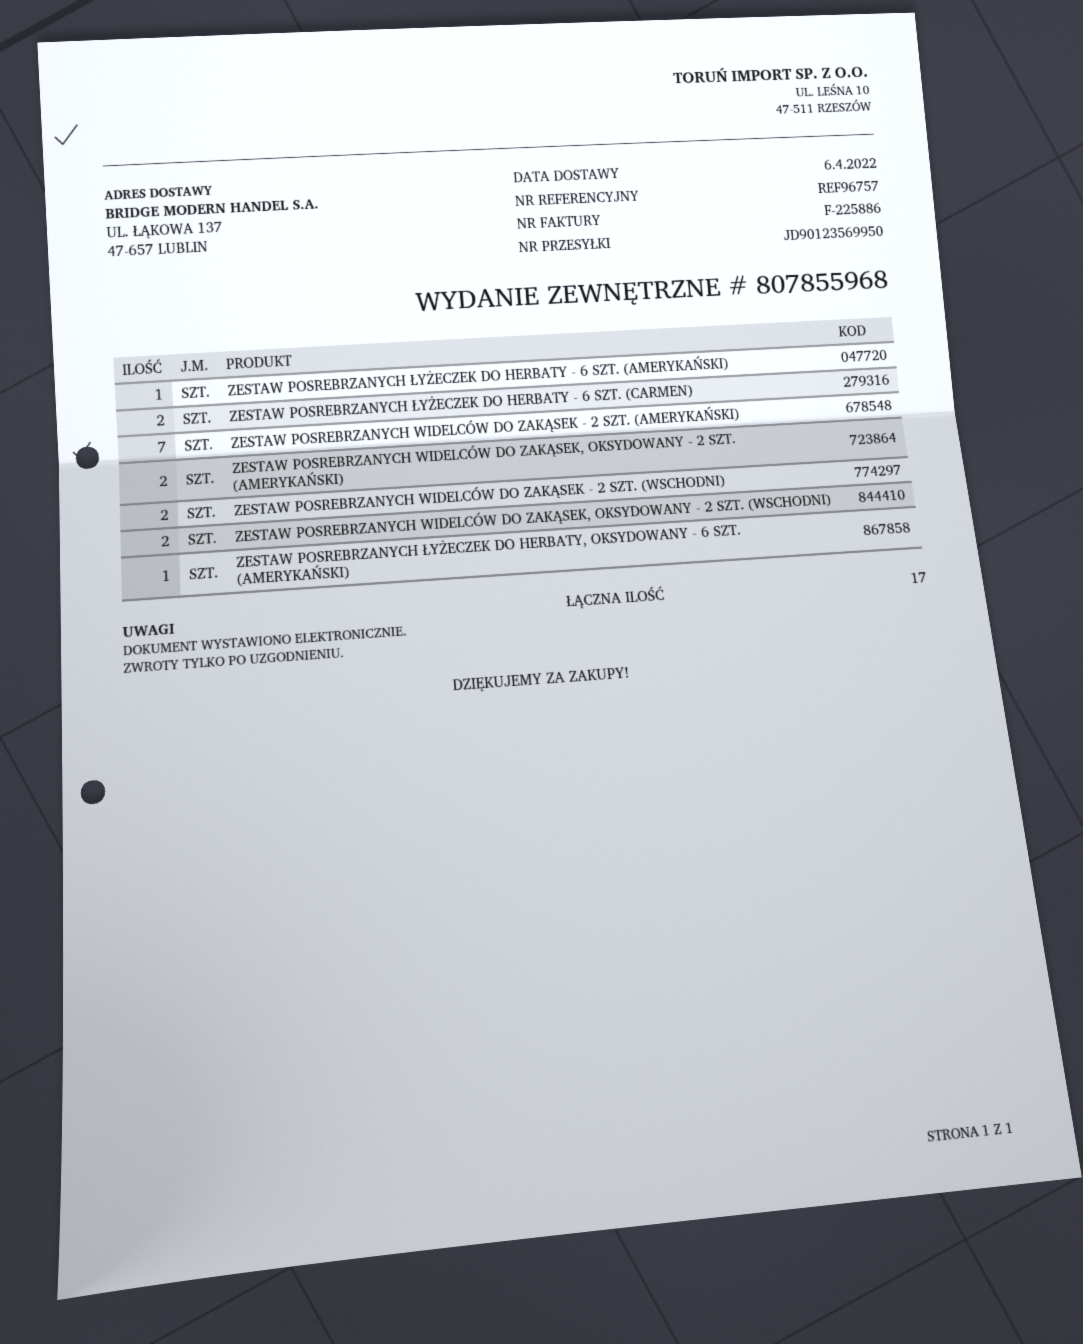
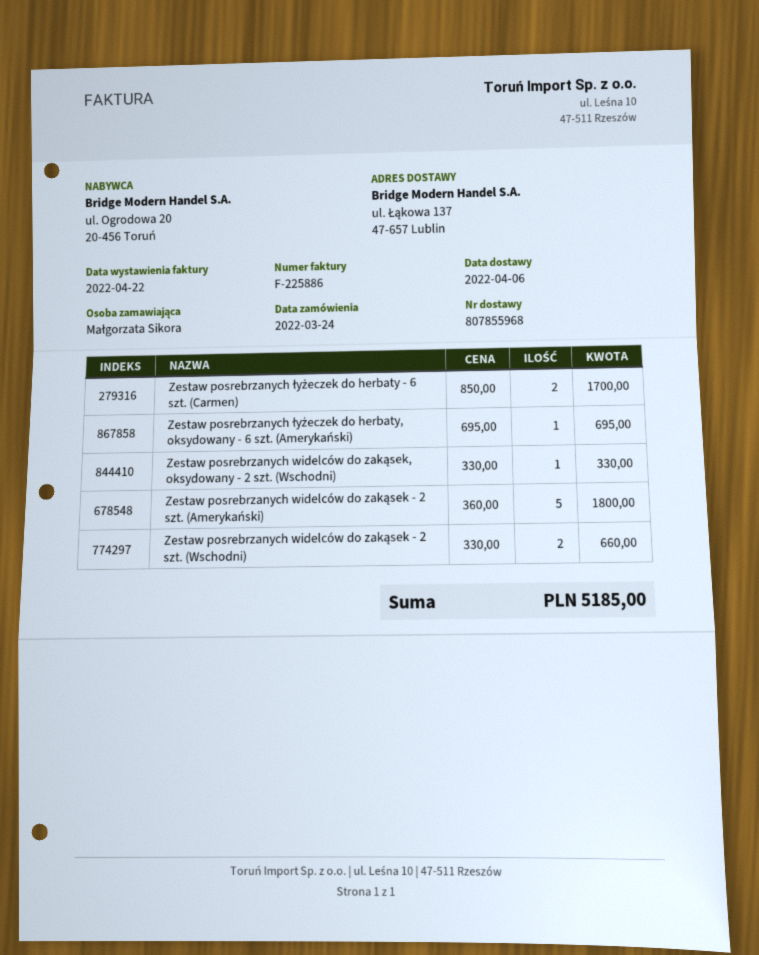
ZESTAW POSREBRZANYCH ŁYŻECZEK DO HERBATY - 6 SZT. (AMERYKAŃSKI): 1 -> none
ZESTAW POSREBRZANYCH WIDELCÓW DO ZAKĄSEK - 2 SZT. (AMERYKAŃSKI): 7 -> 5
ZESTAW POSREBRZANYCH WIDELCÓW DO ZAKĄSEK, OKSYDOWANY - 2 SZT. (AMERYKAŃSKI): 2 -> none
ZESTAW POSREBRZANYCH WIDELCÓW DO ZAKĄSEK, OKSYDOWANY - 2 SZT. (WSCHODNI): 2 -> 1

